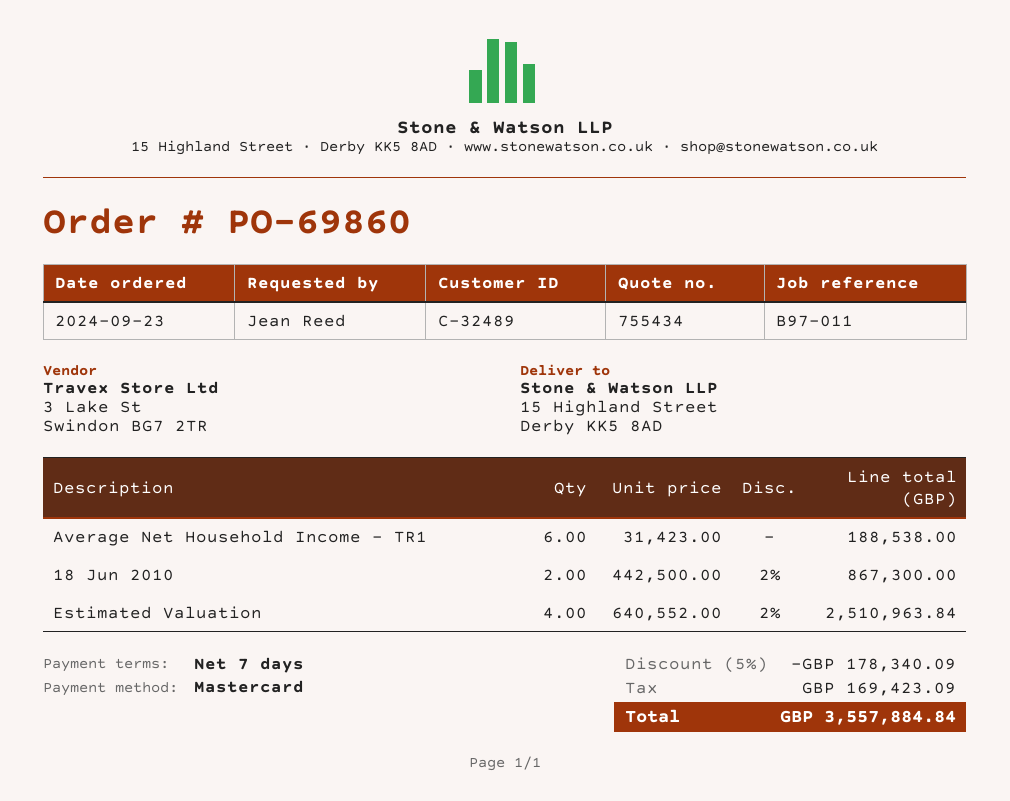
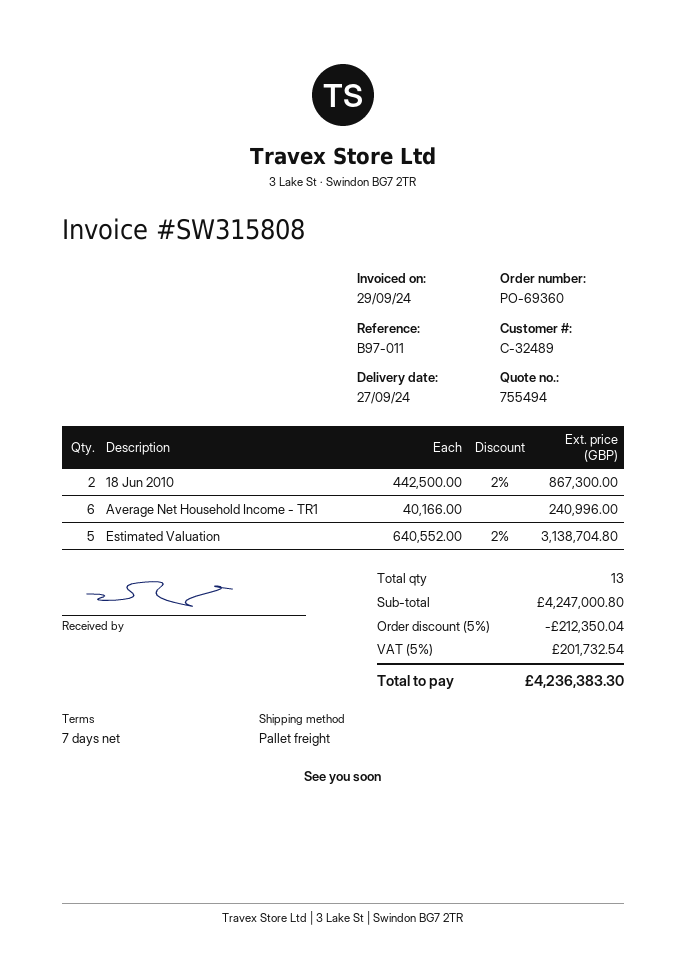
quote number: 755434 -> 755494
order number: PO-69860 -> PO-69360
Average Net Household Income - TR1: 6 x 31423.00 = 188538.00 -> 6 x 40166.00 = 240996.00
Estimated Valuation: 4 x 640552.00 - 2% = 2510963.84 -> 5 x 640552.00 - 2% = 3138704.80
discount: 5% = 178340.09 -> 5% = 212350.04
tax: 169423.09 -> 201732.54
total: 3557884.84 -> 4236383.30

